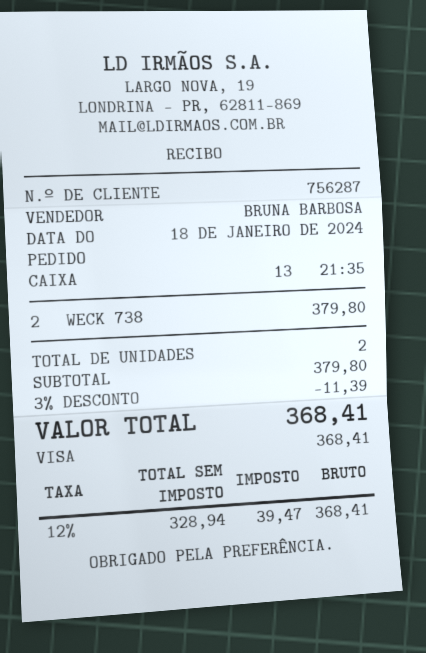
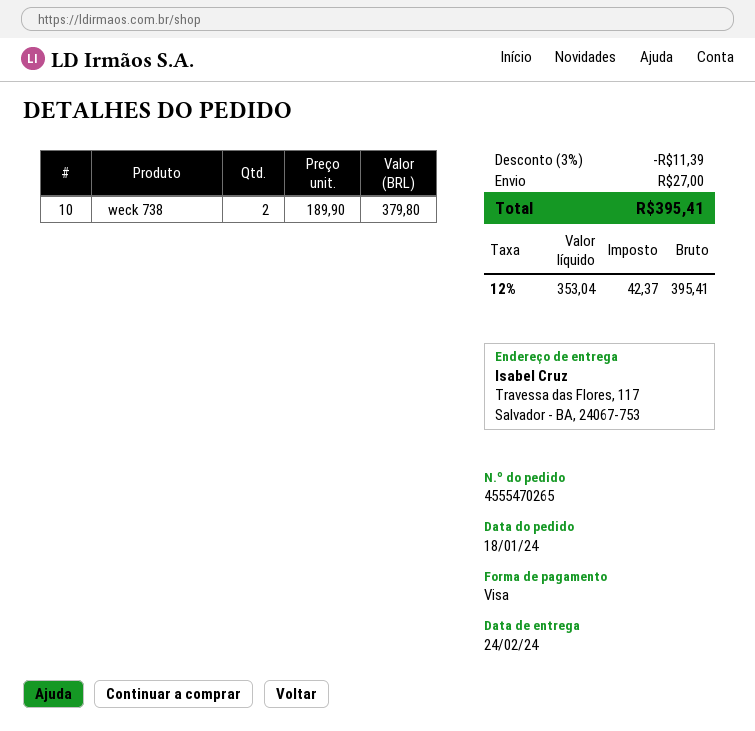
shipping: none -> 27.00
net: 328.94 -> 353.04
tax: 12% = 39.47 -> 12% = 42.37
total: 368.41 -> 395.41

